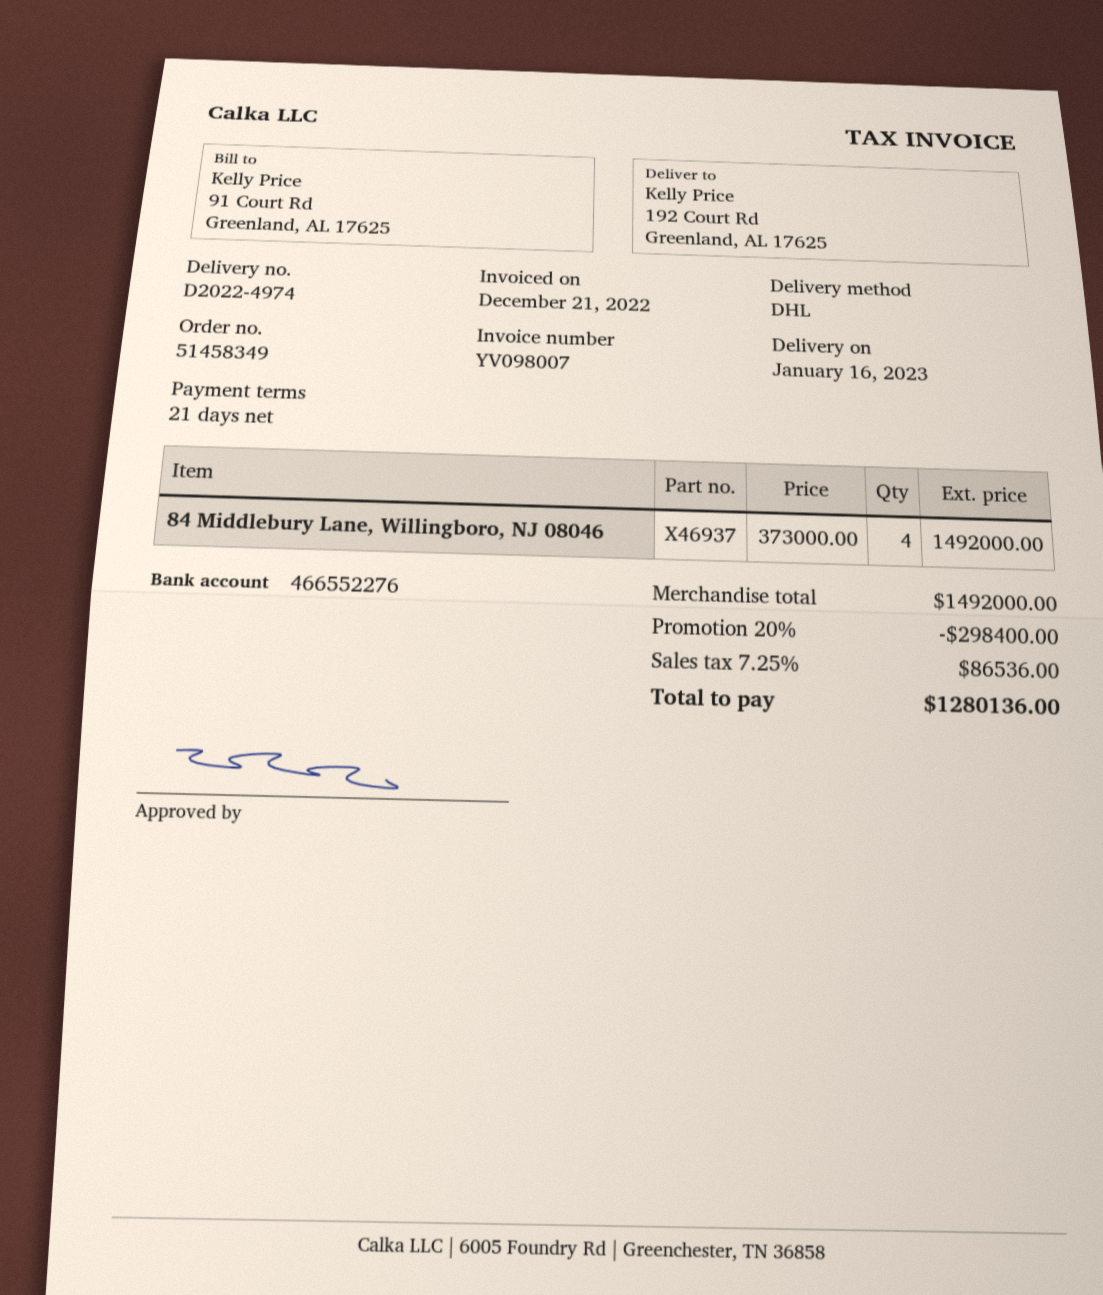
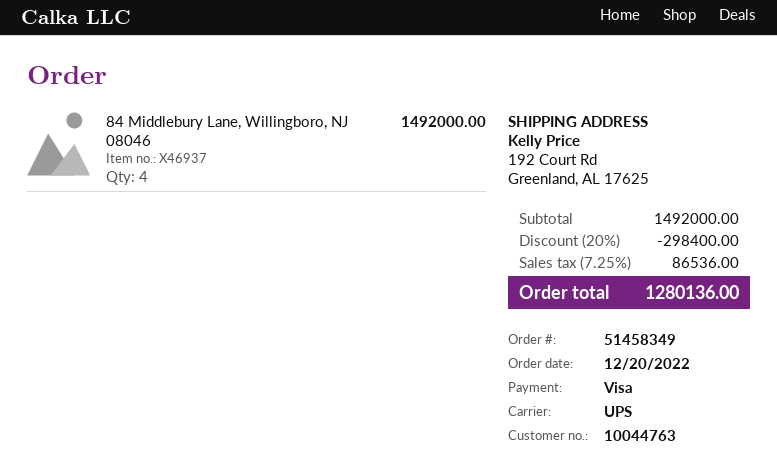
shipping method: DHL -> UPS

